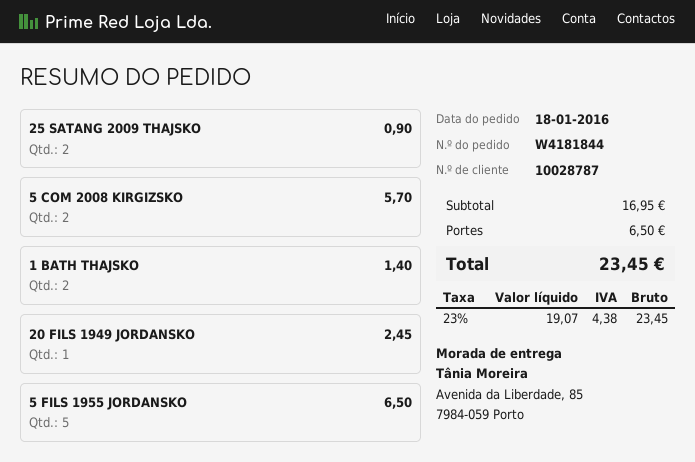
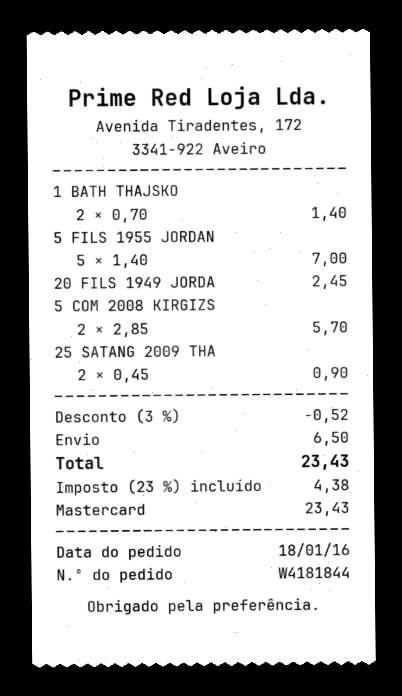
5 FILS 1955 JORDANSKO: 5 for 6.50 -> 5 for 7.00
discount: none -> 3% = 0.52
total: 23.45 -> 23.43

